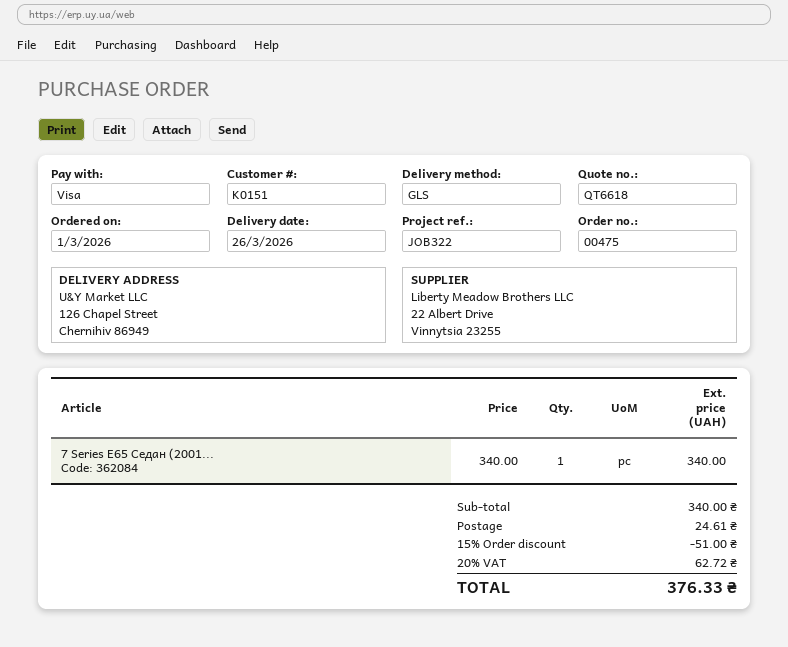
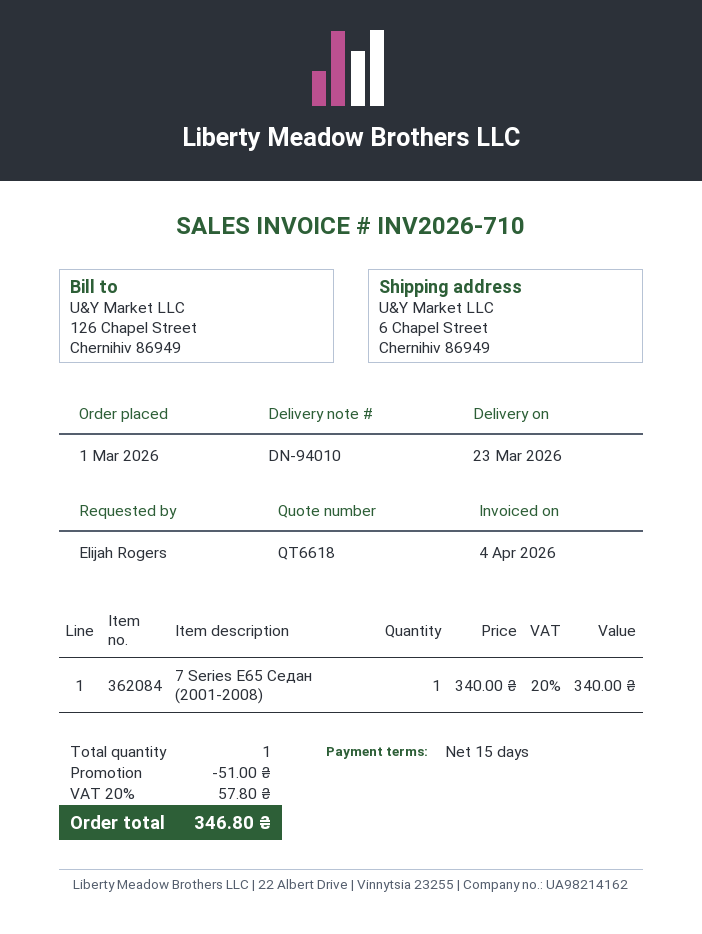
delivery date: 2026-03-26 -> 2026-03-23
ship to: 126 Chapel Street, Chernihiv 86949 -> 6 Chapel Street, Chernihiv 86949
shipping: 24.61 -> none
tax: 20% = 62.72 -> 20% = 57.80
total: 376.33 -> 346.80

